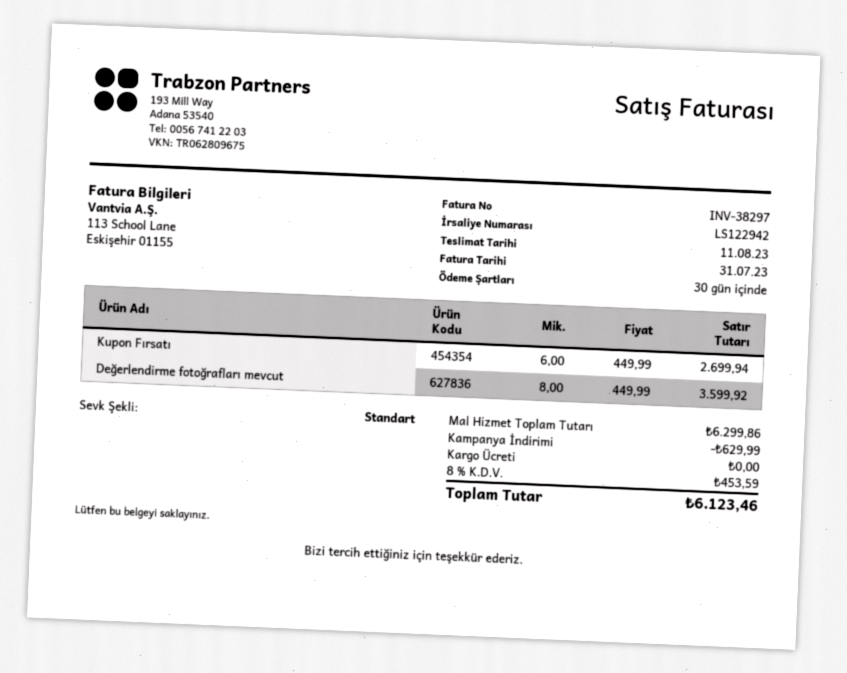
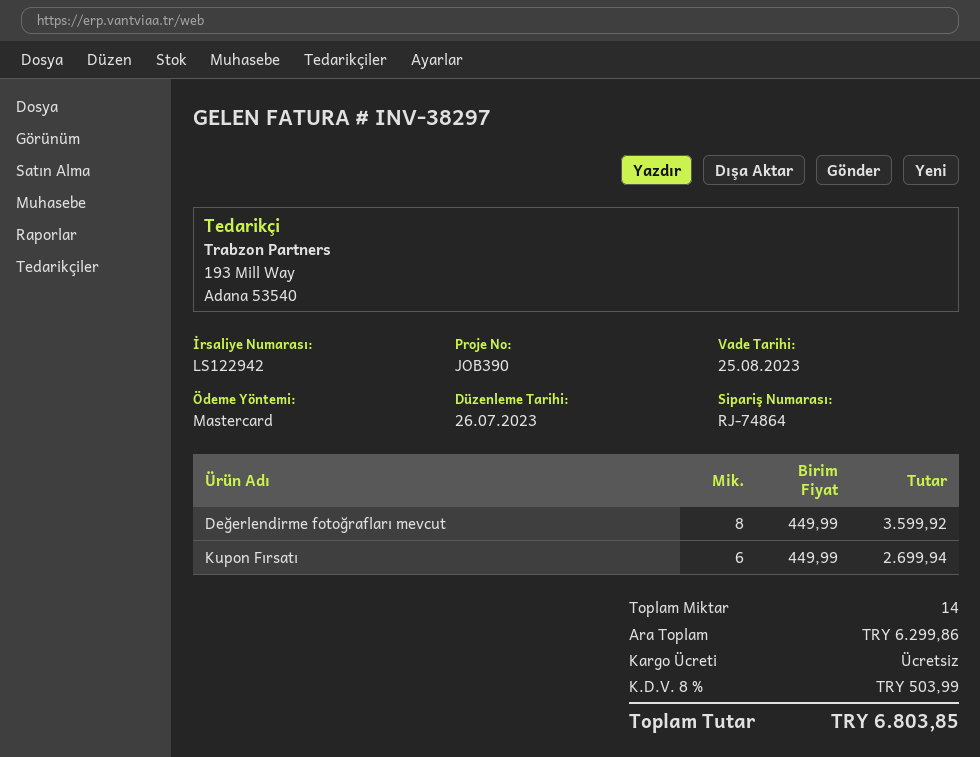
invoice date: 2023-07-31 -> 2023-07-26
discount: 629.99 -> none
tax: 8% = 453.59 -> 8% = 503.99
total: 6123.46 -> 6803.85

